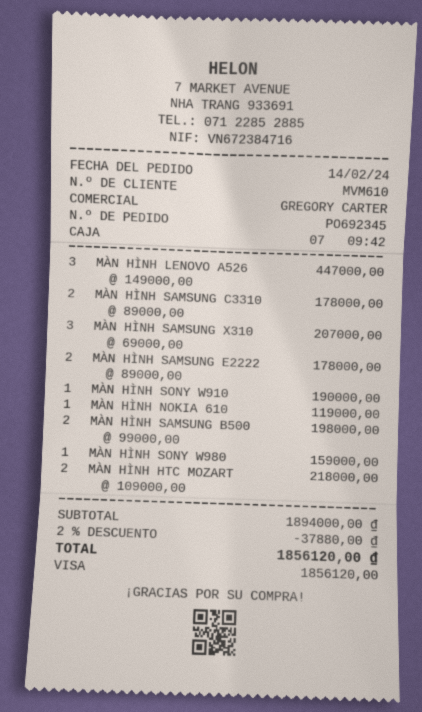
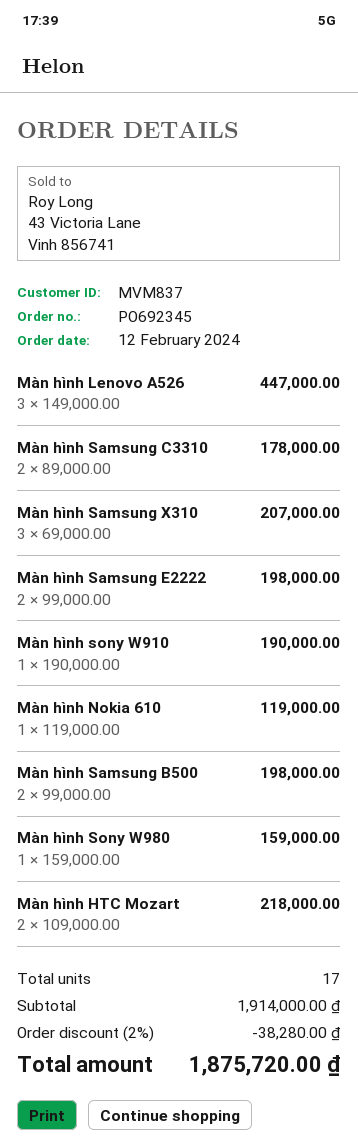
order date: 2024-02-14 -> 2024-02-12
customer number: MVM610 -> MVM837
MÀN HÌNH SAMSUNG E2222: 2 x 89000.00 = 178000.00 -> 2 x 99000.00 = 198000.00
subtotal: 1894000.00 -> 1914000.00
discount: 2% = 37880.00 -> 2% = 38280.00
total: 1856120.00 -> 1875720.00

